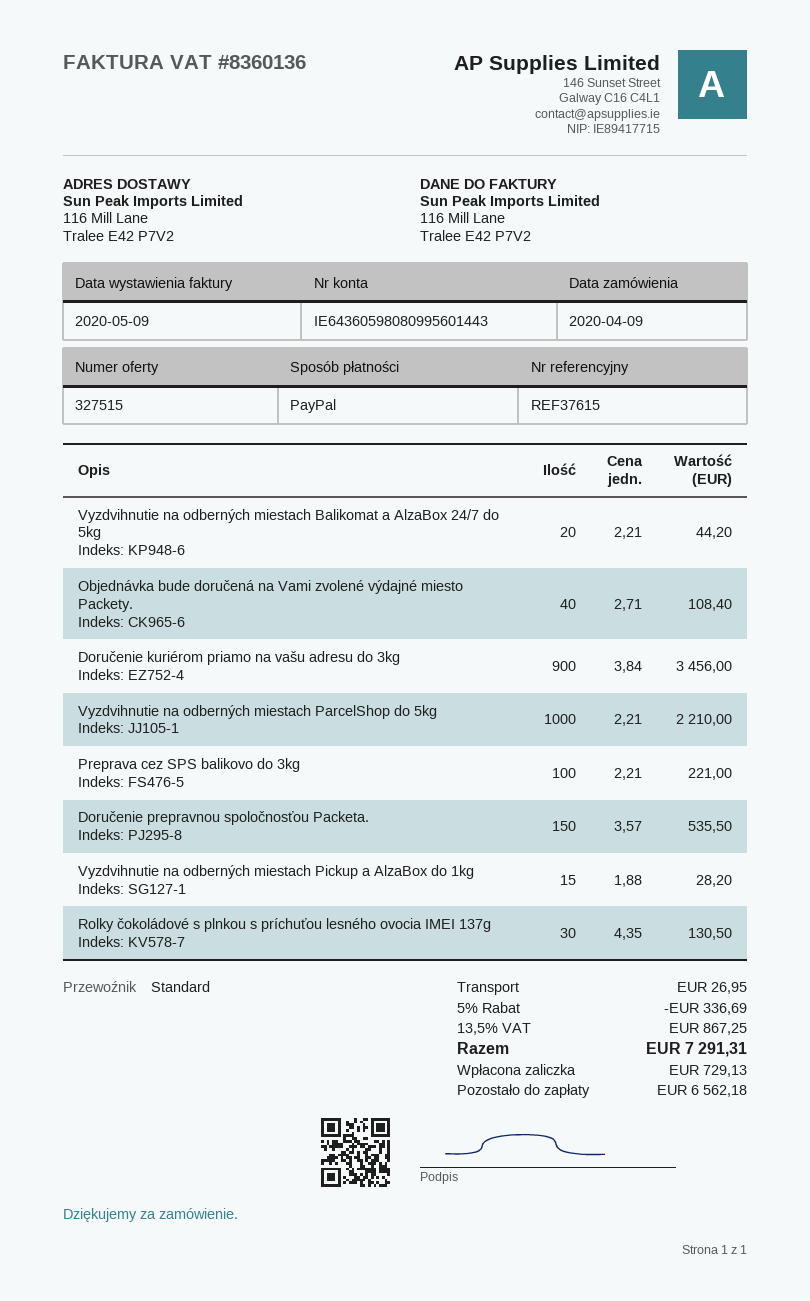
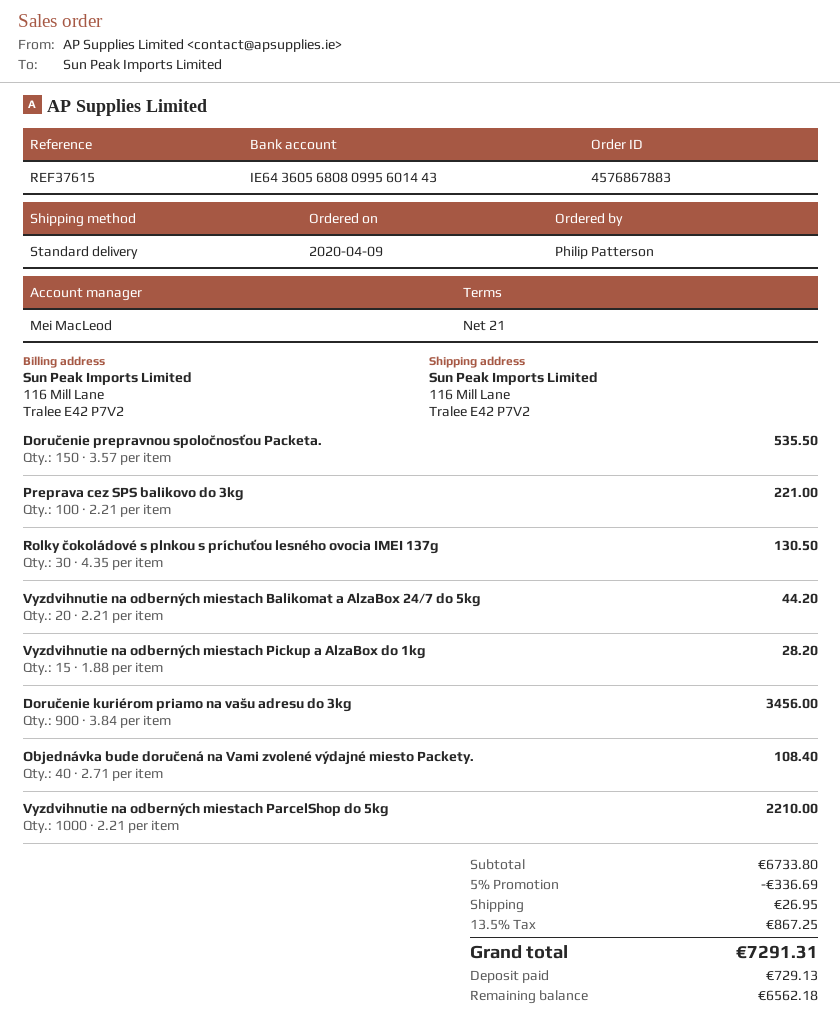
bank account: IE64360598080995601443 -> IE64360568080995601443

